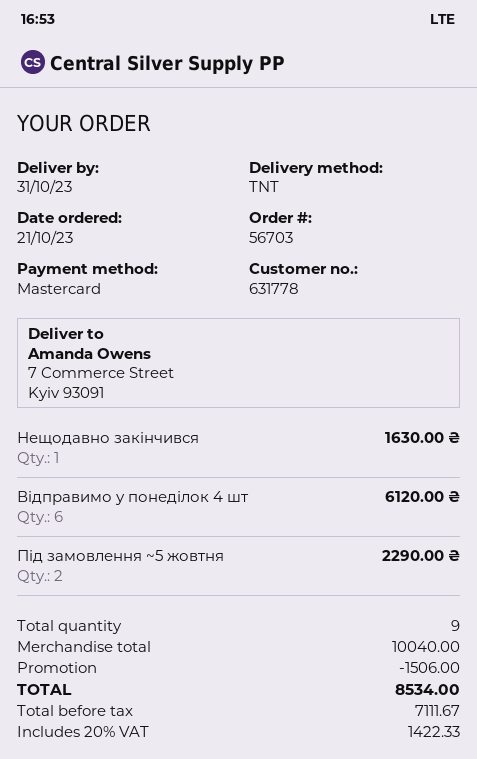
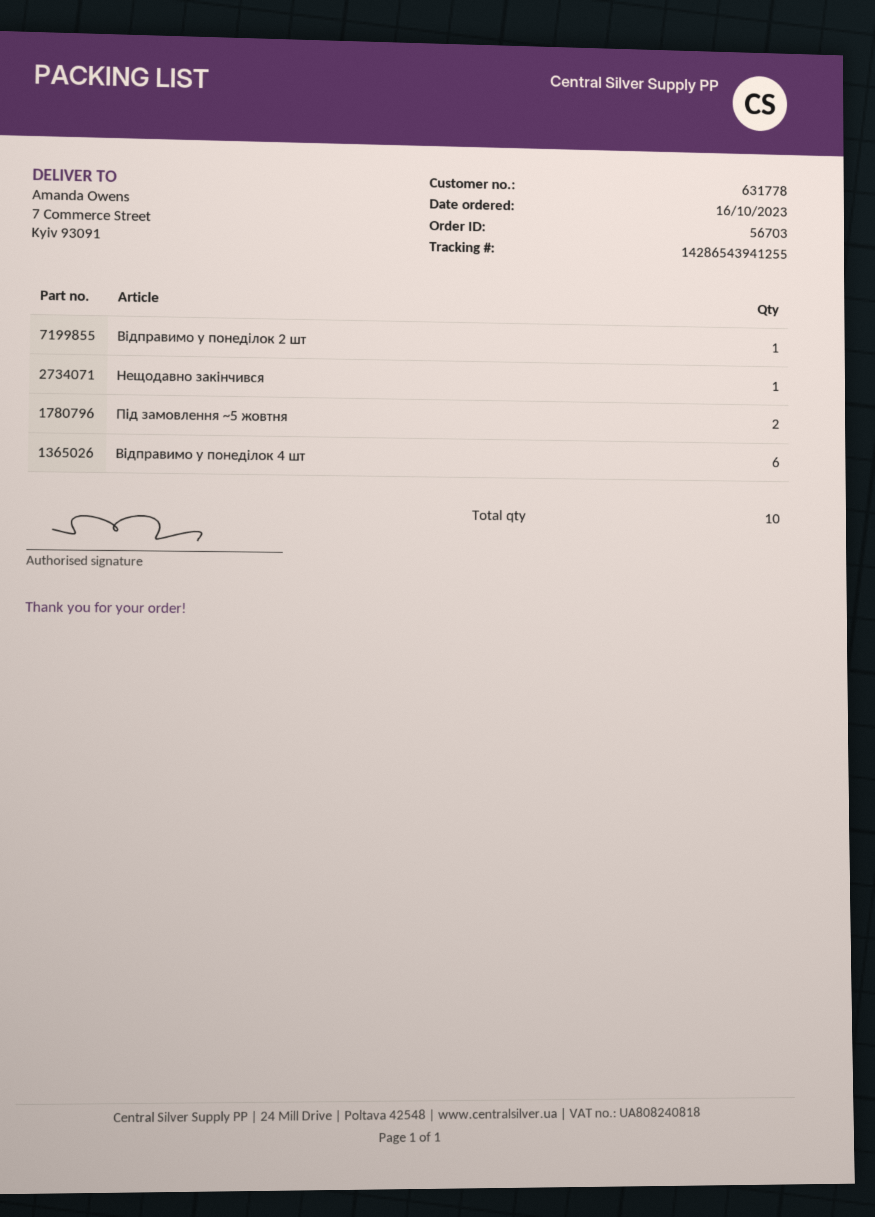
order date: 2023-10-21 -> 2023-10-16
Відправимо у понеділок 2 шт: none -> 1
total quantity: 9 -> 10

